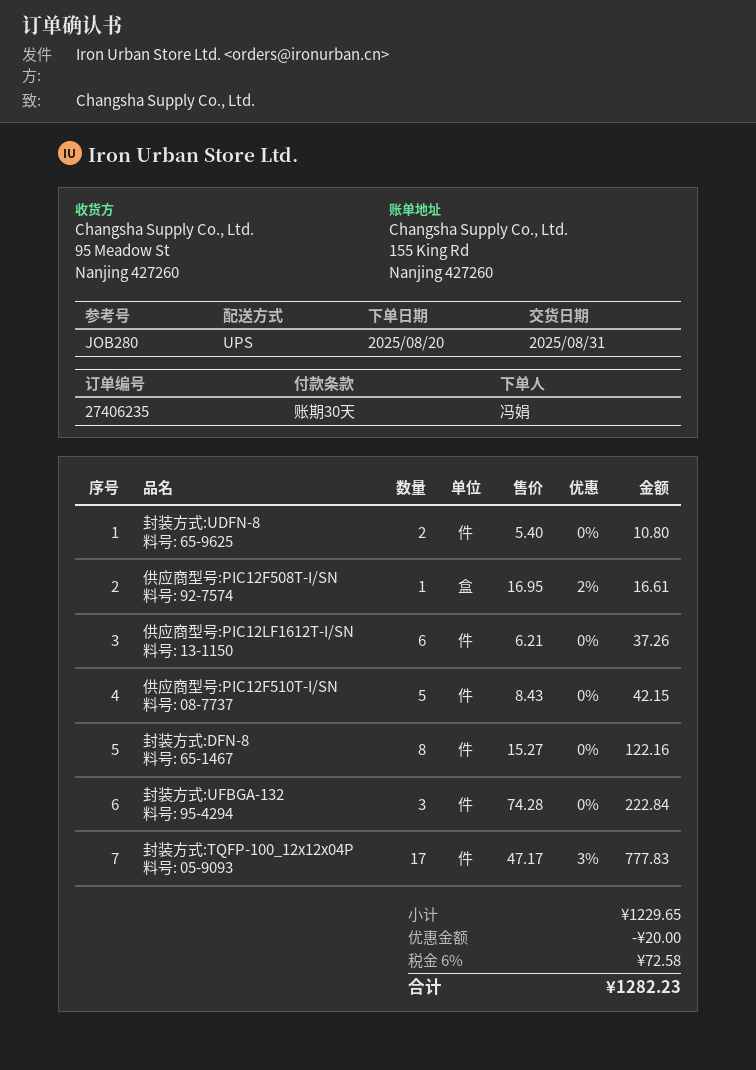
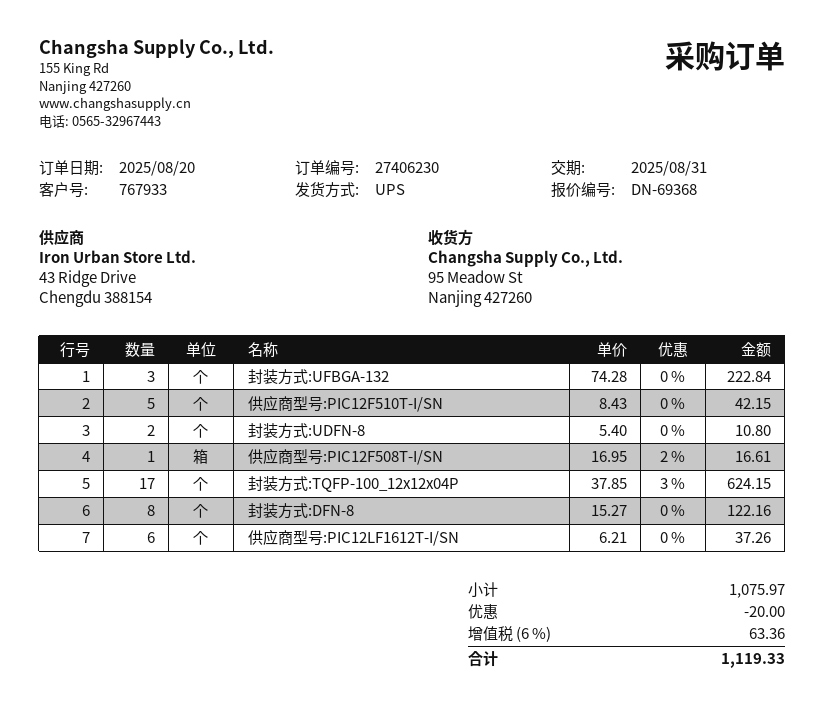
order number: 27406235 -> 27406230
封装方式:TQFP-100_12x12x04P: 17 x 47.17 - 3% = 777.83 -> 17 x 37.85 - 3% = 624.15
subtotal: 1229.65 -> 1075.97
tax: 6% = 72.58 -> 6% = 63.36
total: 1282.23 -> 1119.33

